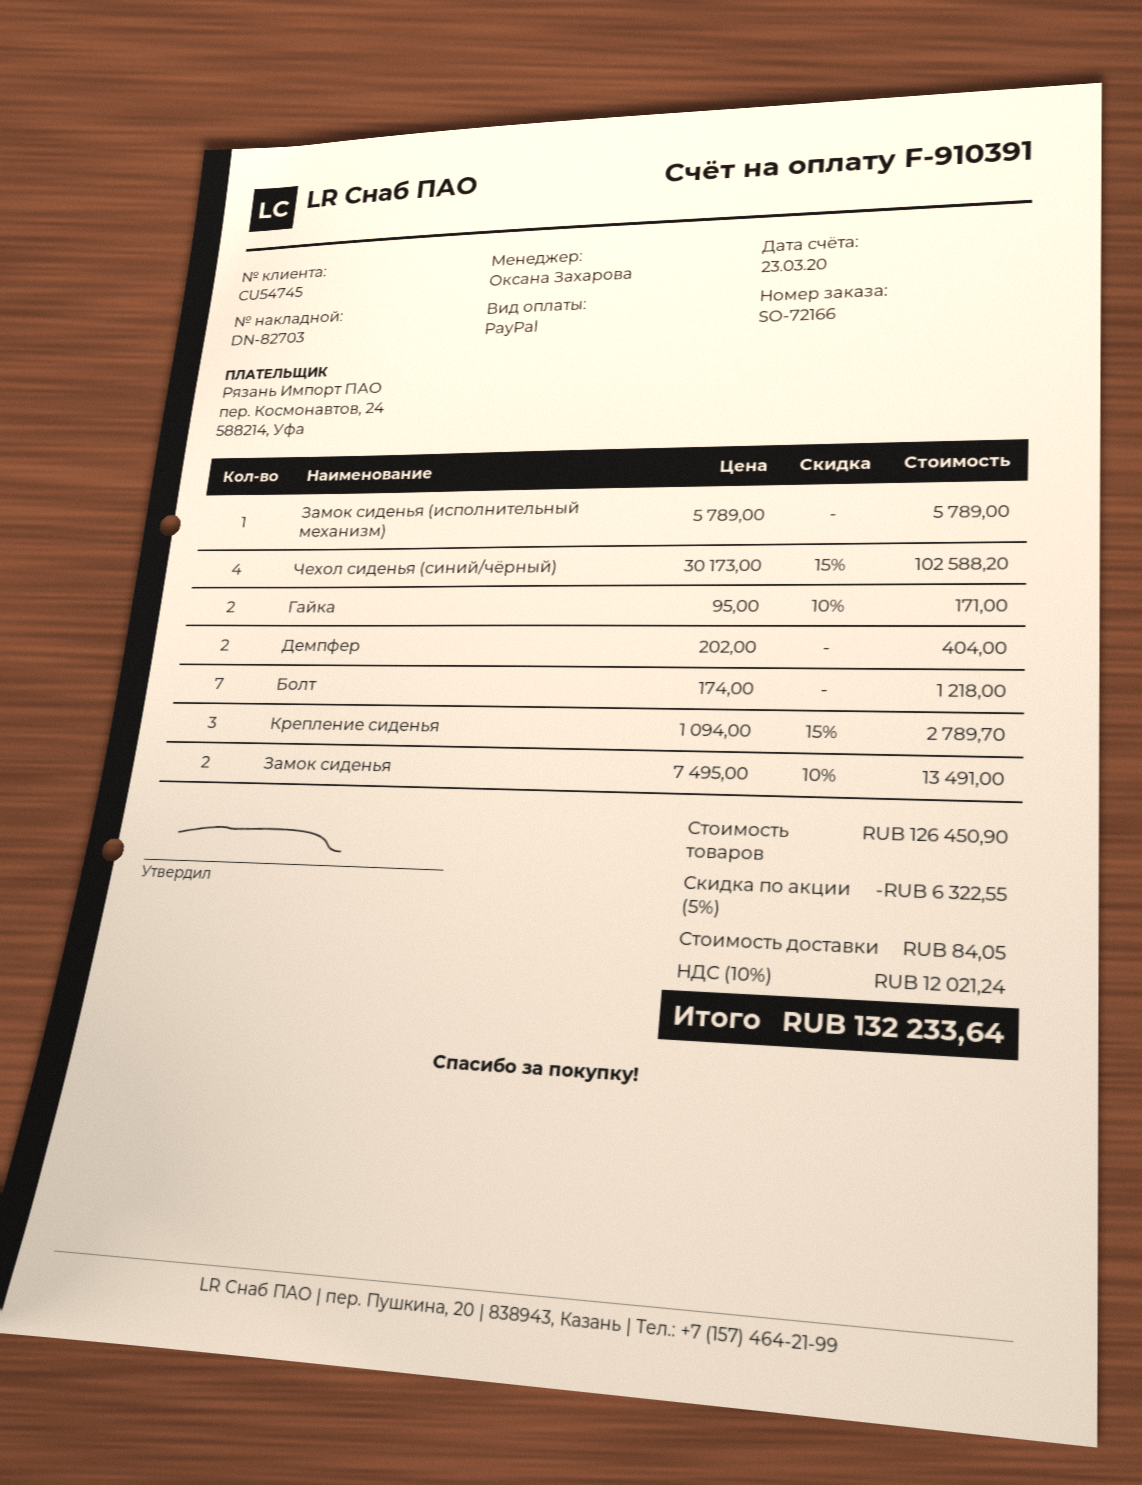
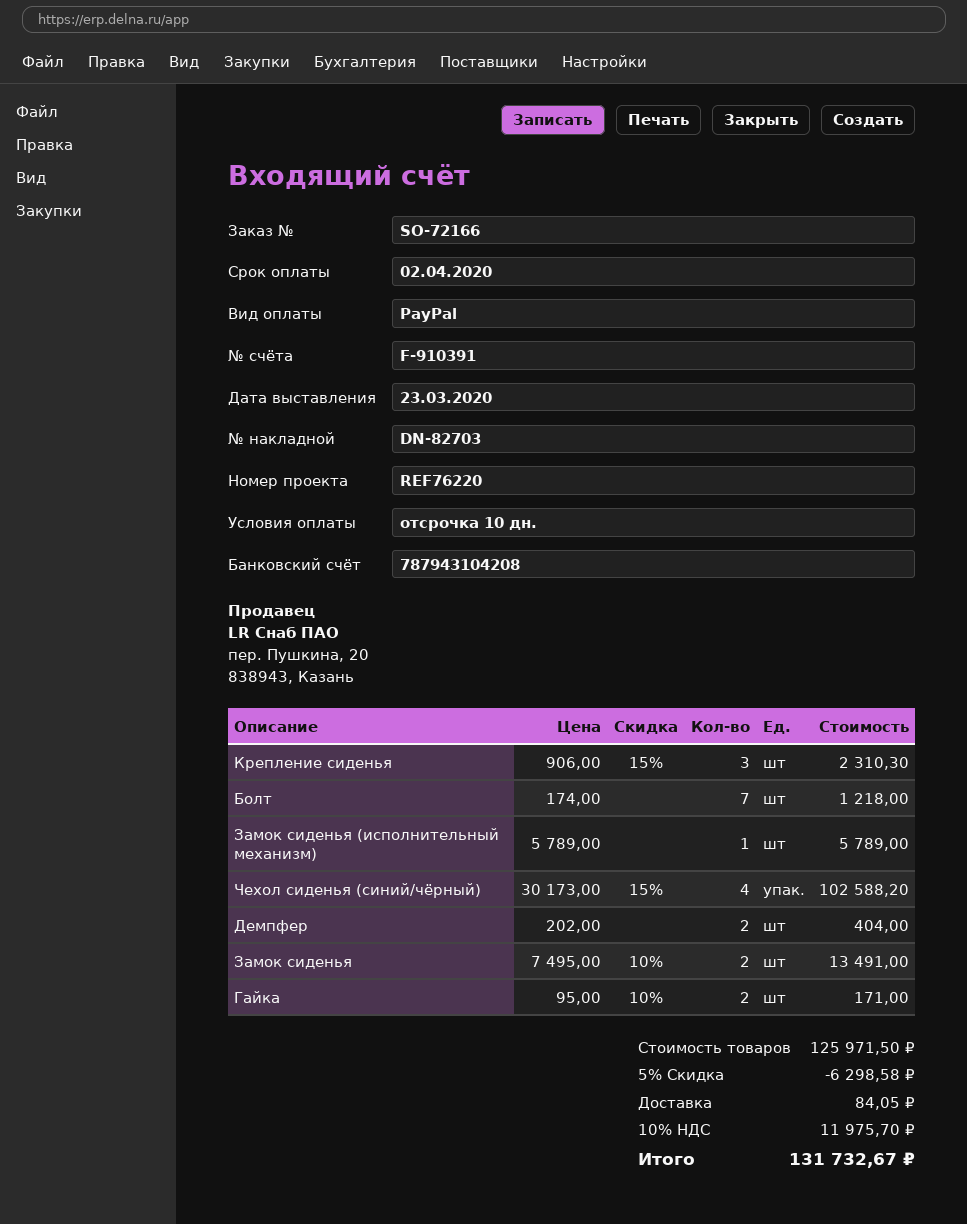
Крепление сиденья: 3 x 1094.00 - 15% = 2789.70 -> 3 x 906.00 - 15% = 2310.30
subtotal: 126450.90 -> 125971.50
discount: 5% = 6322.55 -> 5% = 6298.58
tax: 10% = 12021.24 -> 10% = 11975.70
total: 132233.64 -> 131732.67

